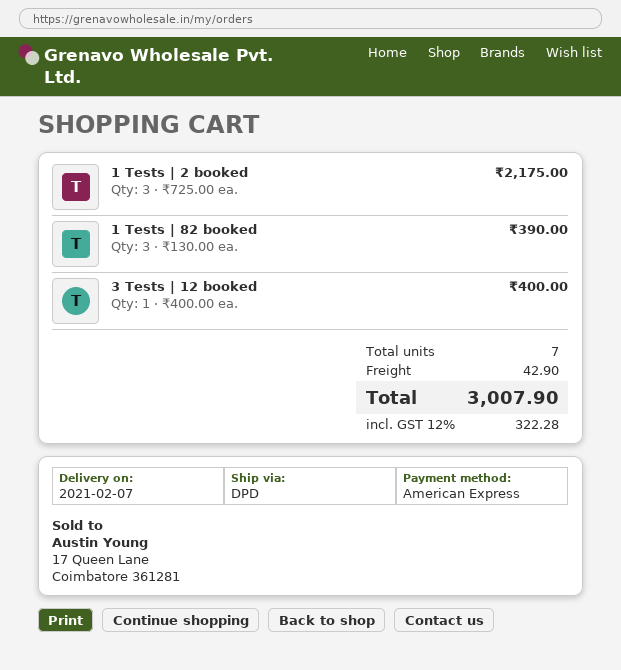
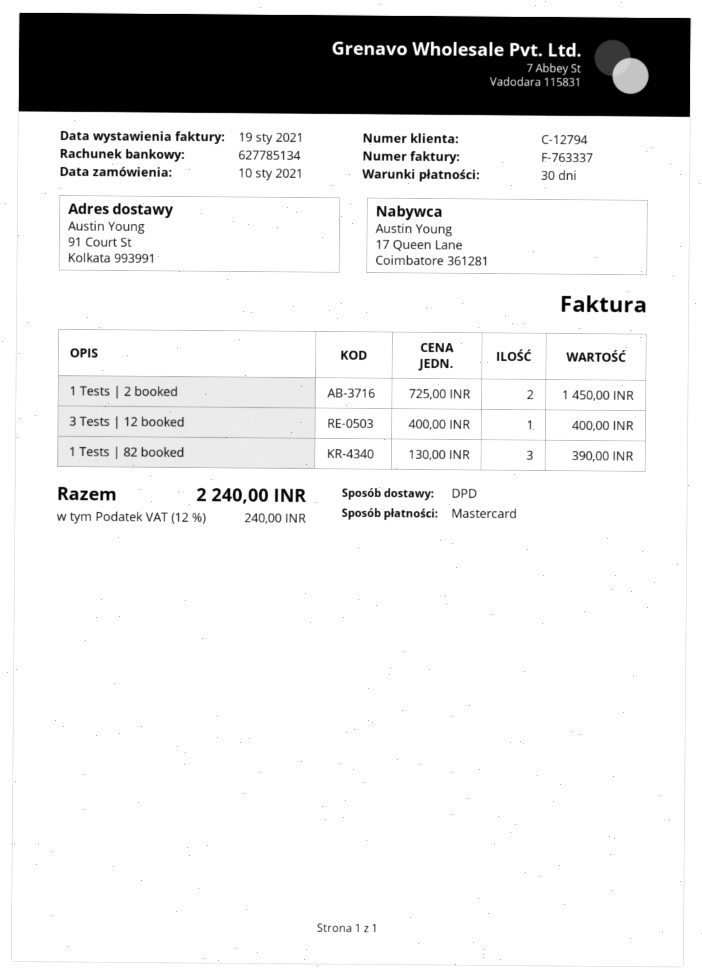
payment method: American Express -> Mastercard
1 Tests | 2 booked: 3 x 725.00 = 2175.00 -> 2 x 725.00 = 1450.00
shipping: 42.90 -> none
tax: 12% = 322.28 -> 12% = 240.00
total: 3007.90 -> 2240.00

